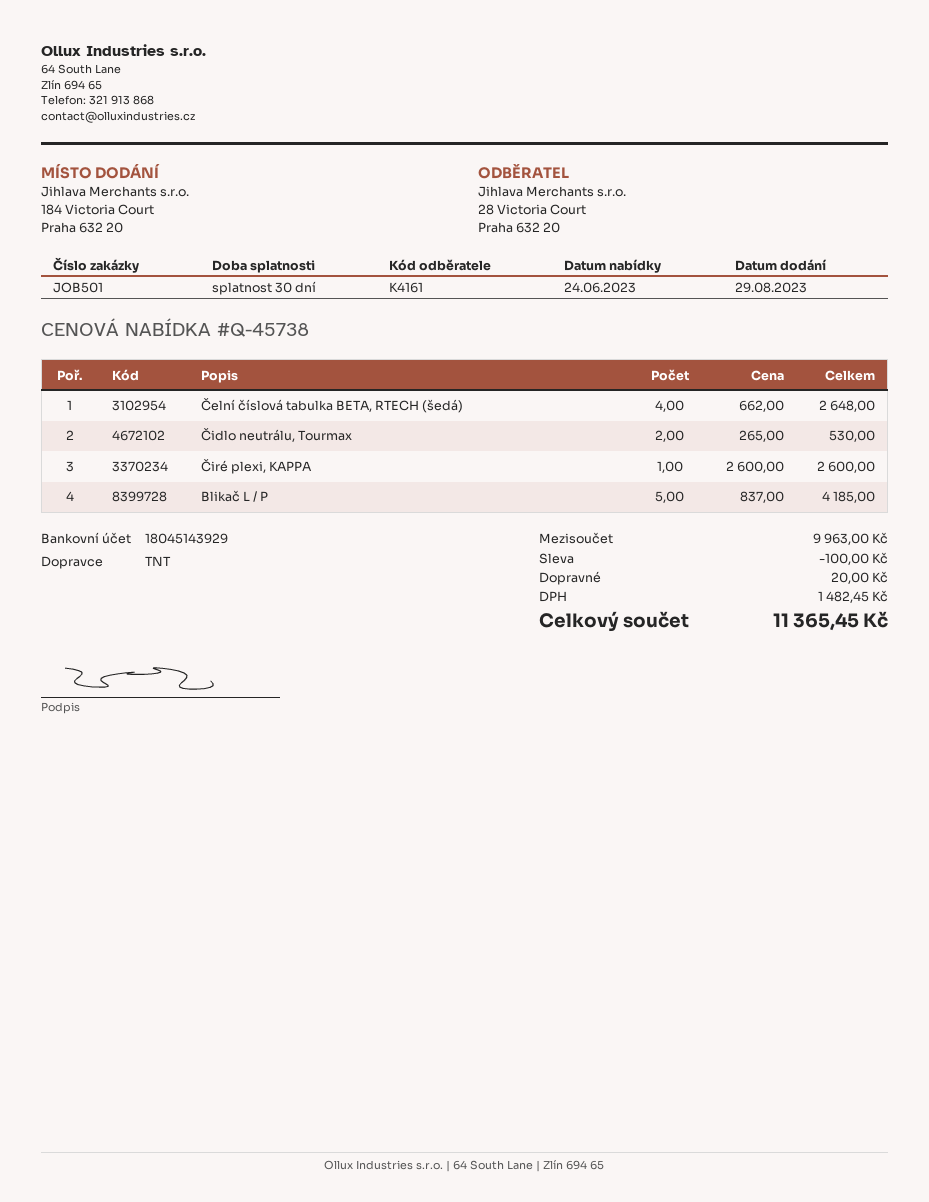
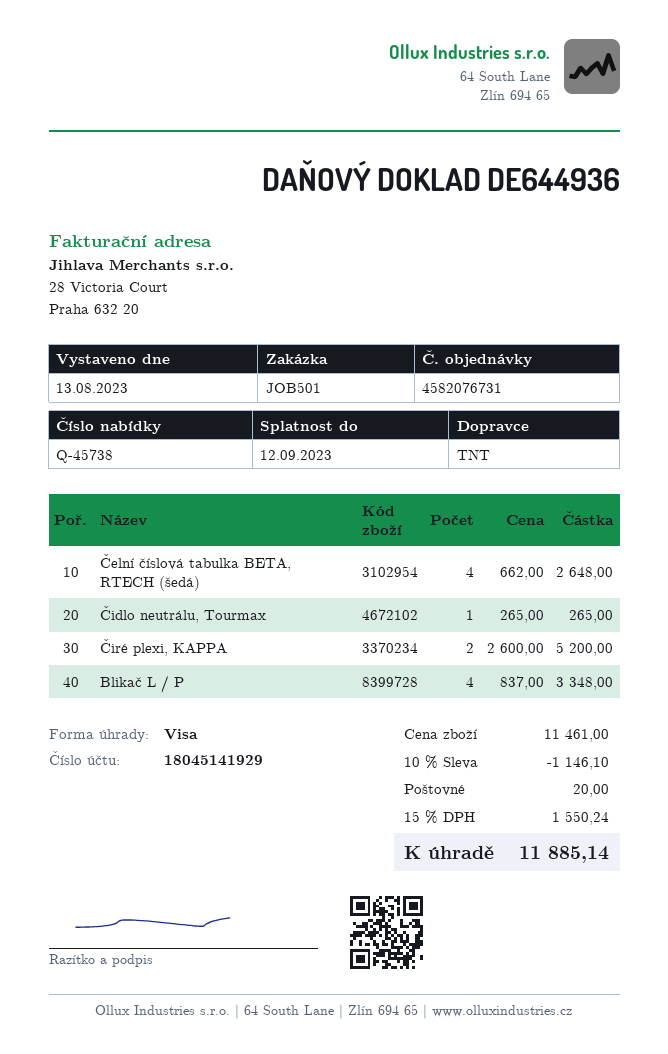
bank account: 18045143929 -> 18045141929
Čidlo neutrálu, Tourmax: 2 x 265.00 = 530.00 -> 1 x 265.00 = 265.00
Čiré plexi, KAPPA: 1 x 2600.00 = 2600.00 -> 2 x 2600.00 = 5200.00
Blikač L / P: 5 x 837.00 = 4185.00 -> 4 x 837.00 = 3348.00
subtotal: 9963.00 -> 11461.00
discount: 100.00 -> 1146.10
tax: 1482.45 -> 1550.24
total: 11365.45 -> 11885.14

